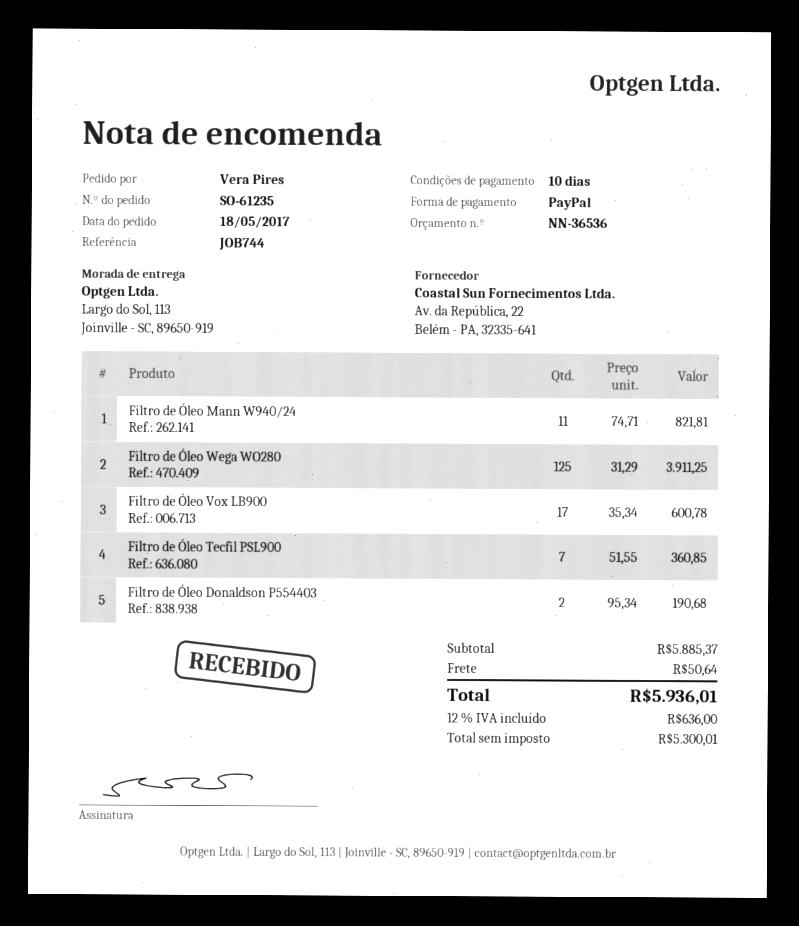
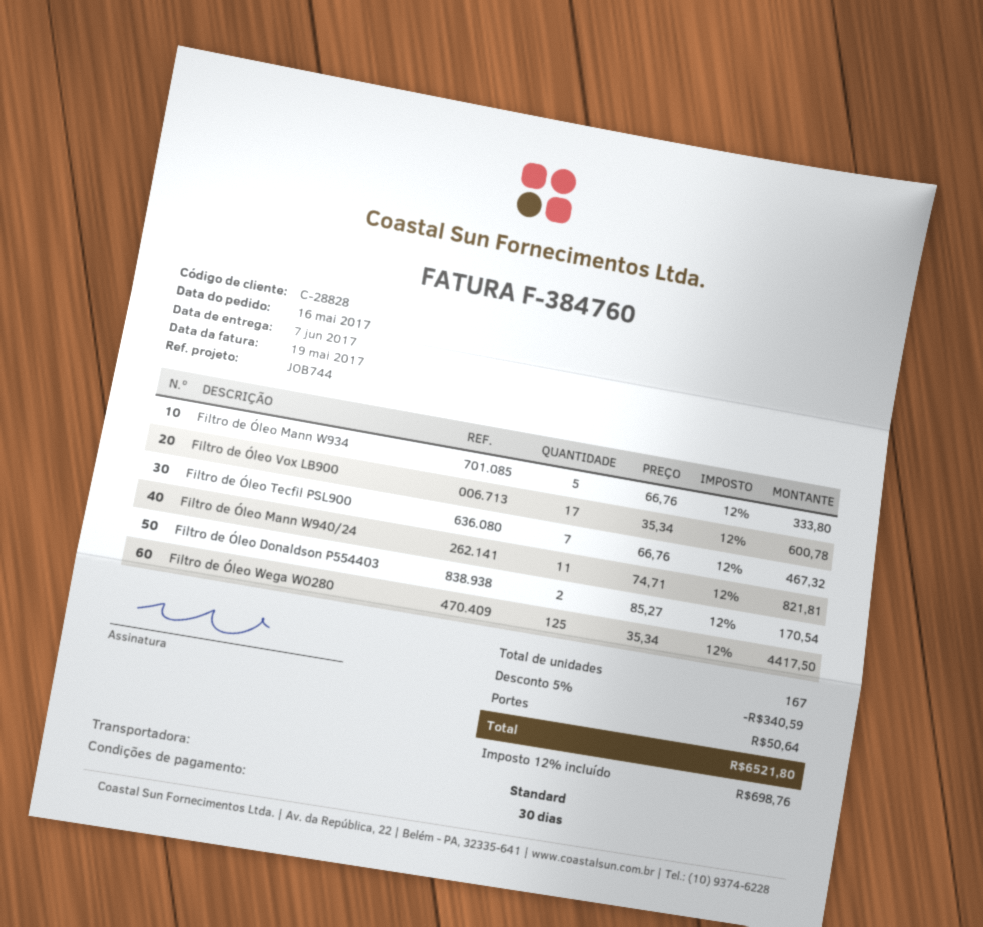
order date: 2017-05-18 -> 2017-05-16
payment terms: 10 days -> 30 days
Filtro de Óleo Wega WO280: 125 x 31.29 = 3911.25 -> 125 x 35.34 = 4417.50
Filtro de Óleo Tecfil PSL900: 7 x 51.55 = 360.85 -> 7 x 66.76 = 467.32
Filtro de Óleo Donaldson P554403: 2 x 95.34 = 190.68 -> 2 x 85.27 = 170.54
Filtro de Óleo Mann W934: none -> 5 x 66.76 = 333.80
discount: none -> 5% = 340.59
tax: 12% = 636.00 -> 12% = 698.76
total: 5936.01 -> 6521.80

